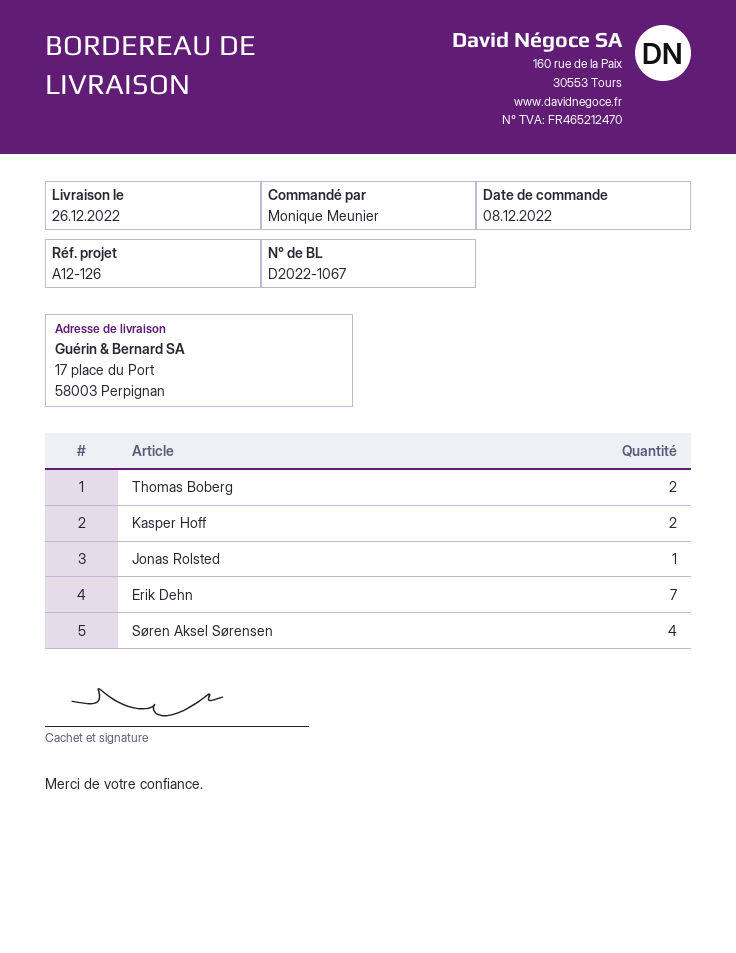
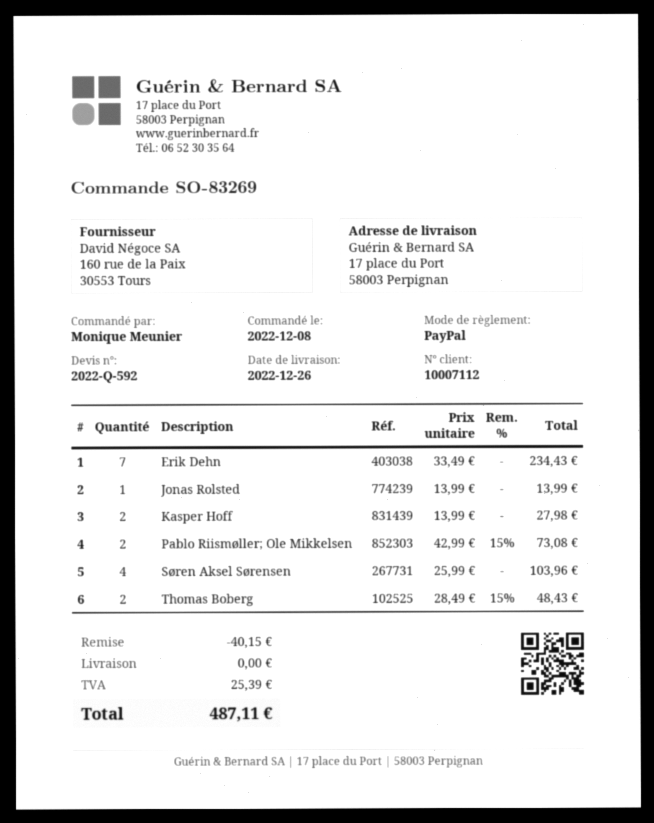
Pablo Riismøller; Ole Mikkelsen: none -> 2

